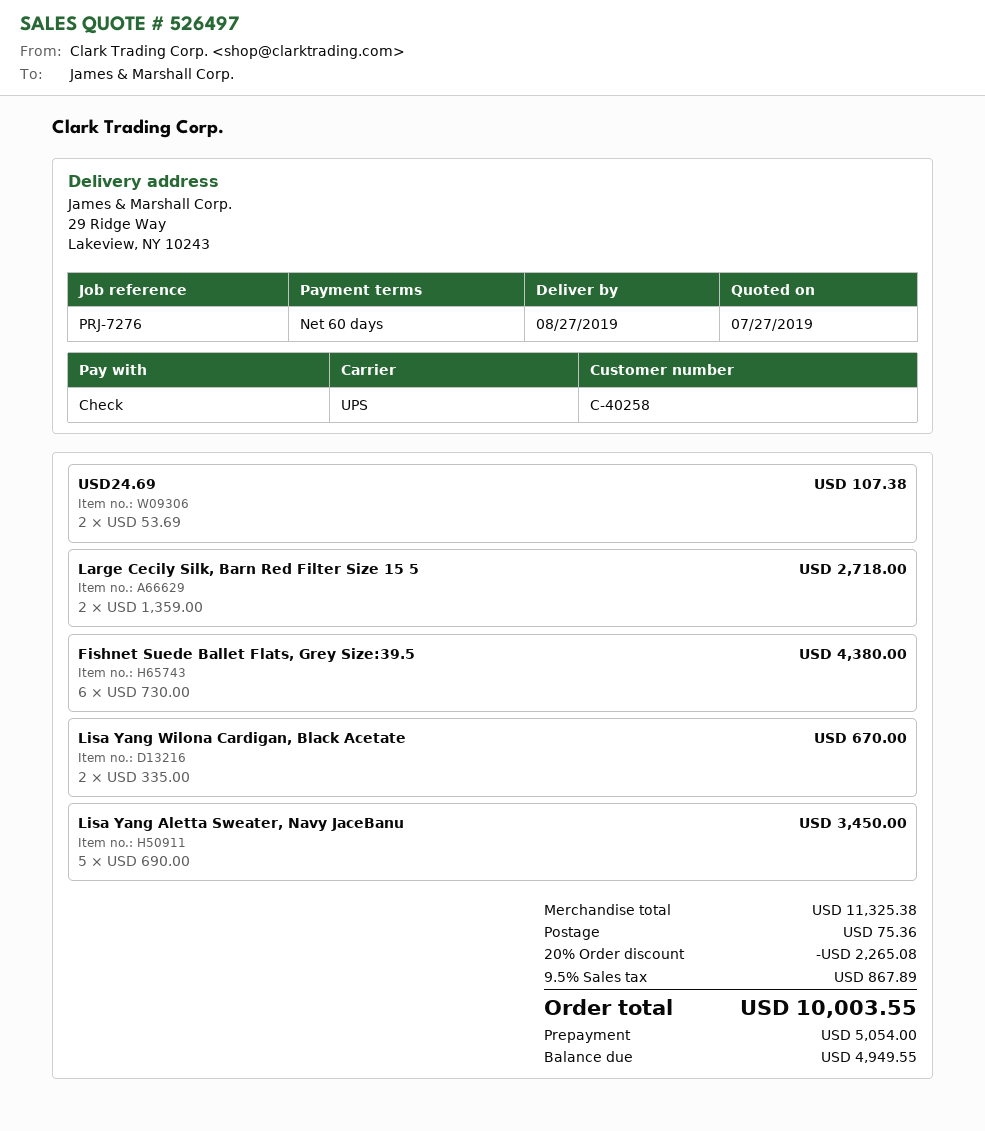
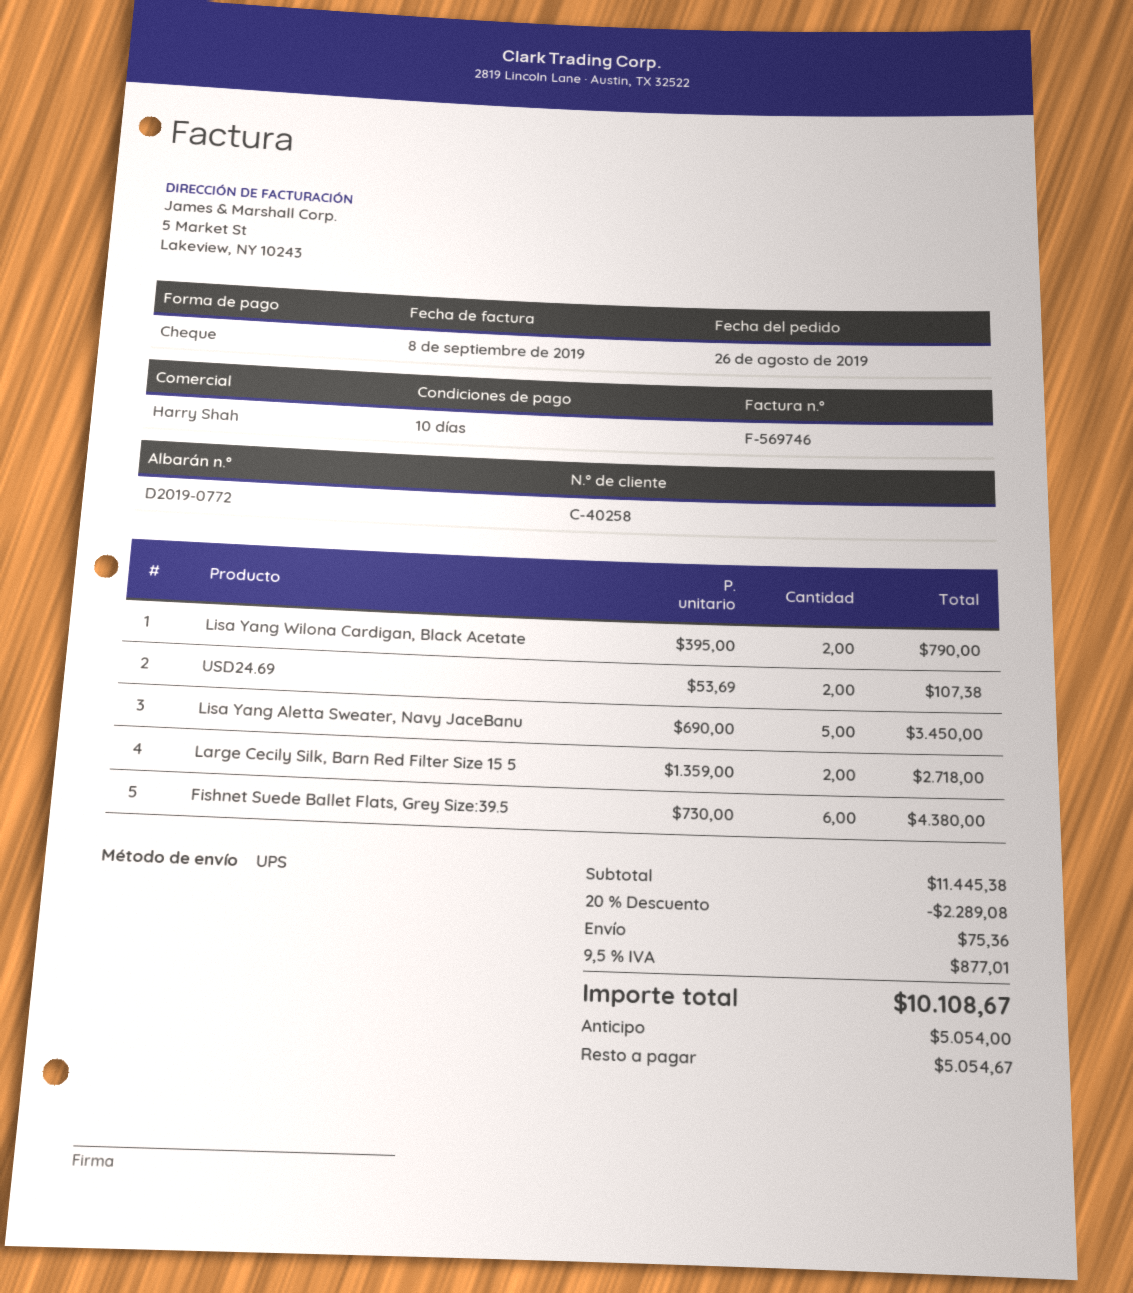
payment terms: 60 days -> 10 days
Lisa Yang Wilona Cardigan, Black Acetate: 2 x 335.00 = 670.00 -> 2 x 395.00 = 790.00
subtotal: 11325.38 -> 11445.38
discount: 20% = 2265.08 -> 20% = 2289.08
tax: 9.5% = 867.89 -> 9.5% = 877.01
total: 10003.55 -> 10108.67
balance: 4949.55 -> 5054.67

